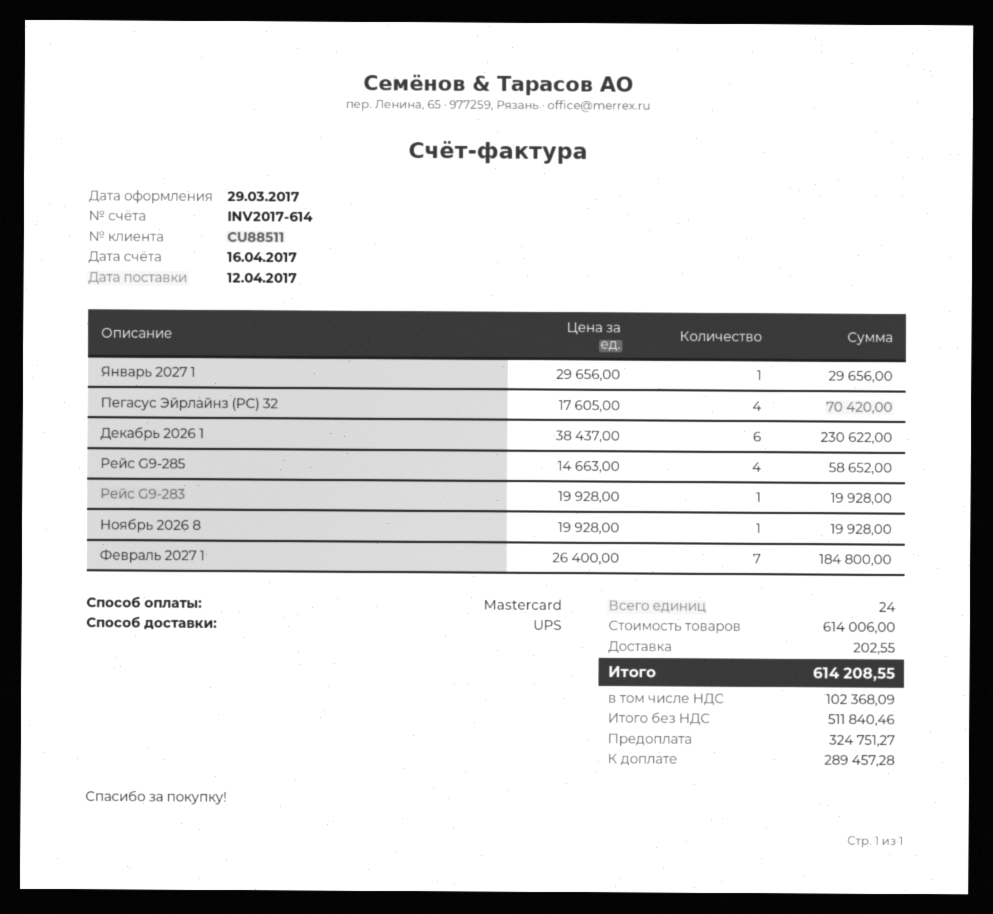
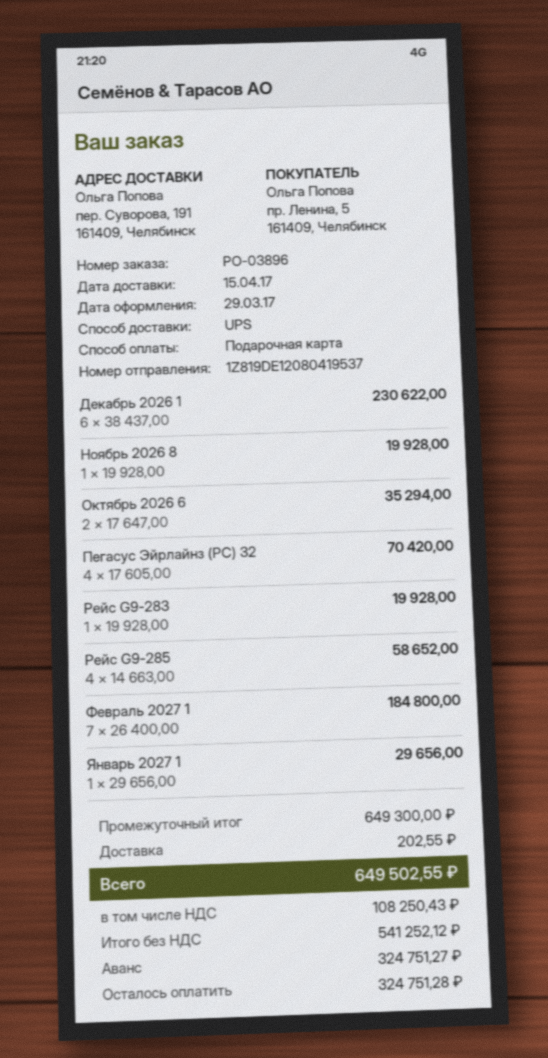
delivery date: 2017-04-12 -> 2017-04-15
payment method: Mastercard -> gift card
Октябрь 2026 6: none -> 2 x 17647.00 = 35294.00
subtotal: 614006.00 -> 649300.00
net: 511840.46 -> 541252.12
tax: 102368.09 -> 108250.43
total: 614208.55 -> 649502.55
balance: 289457.28 -> 324751.28

